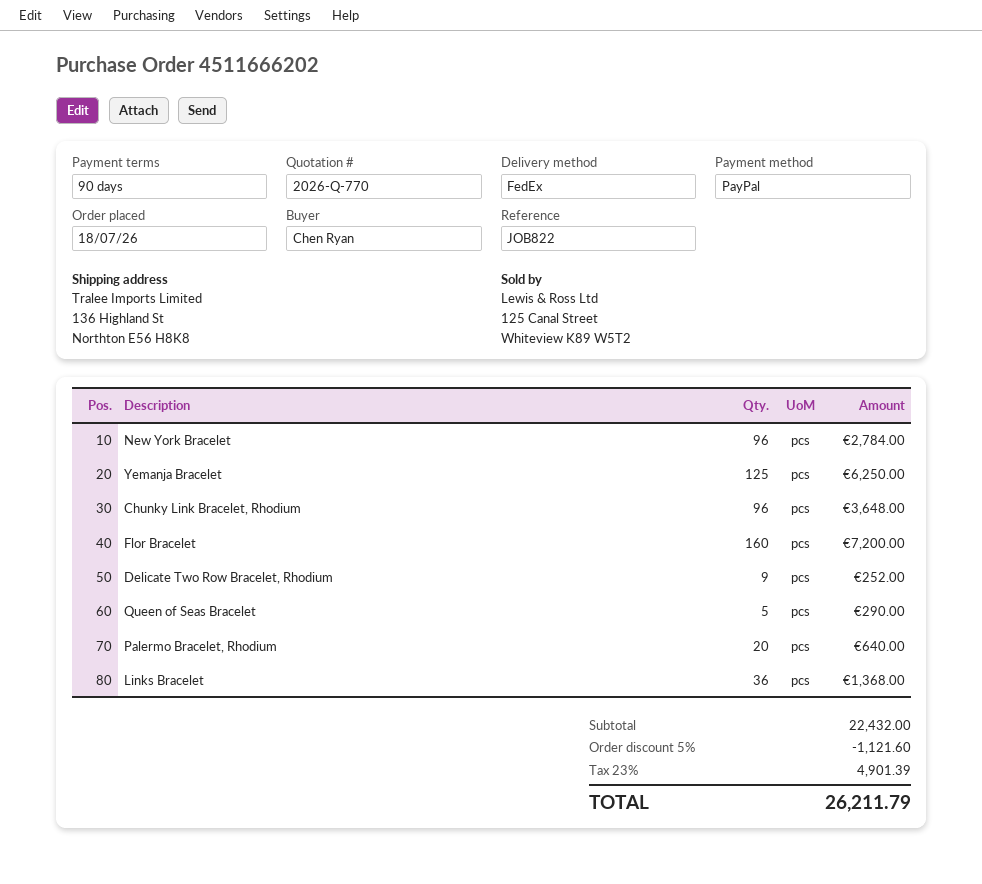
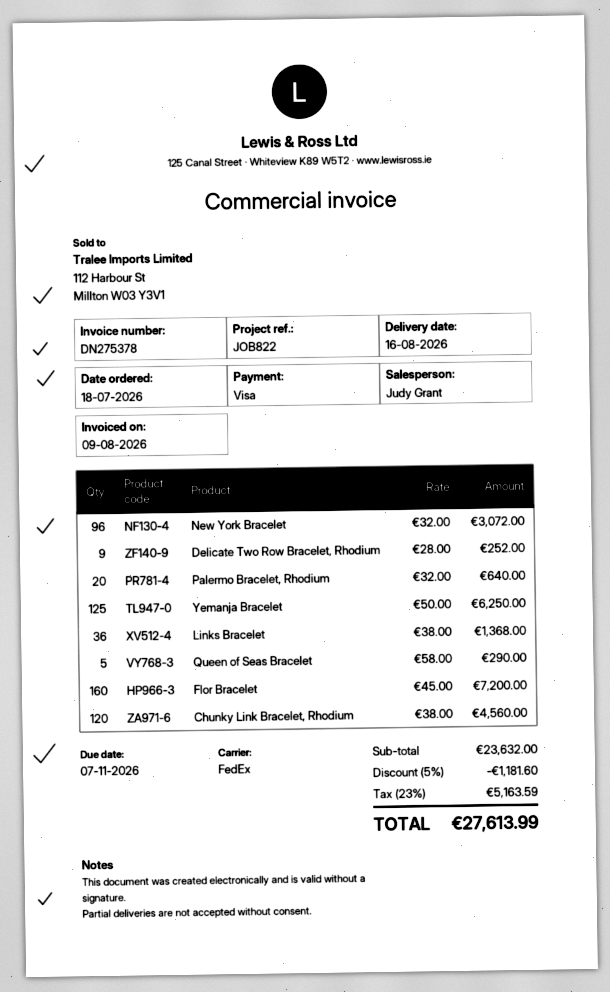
payment method: PayPal -> Visa
New York Bracelet: 96 for 2784.00 -> 96 for 3072.00
Chunky Link Bracelet, Rhodium: 96 for 3648.00 -> 120 for 4560.00
subtotal: 22432.00 -> 23632.00
discount: 5% = 1121.60 -> 5% = 1181.60
tax: 23% = 4901.39 -> 23% = 5163.59
total: 26211.79 -> 27613.99

